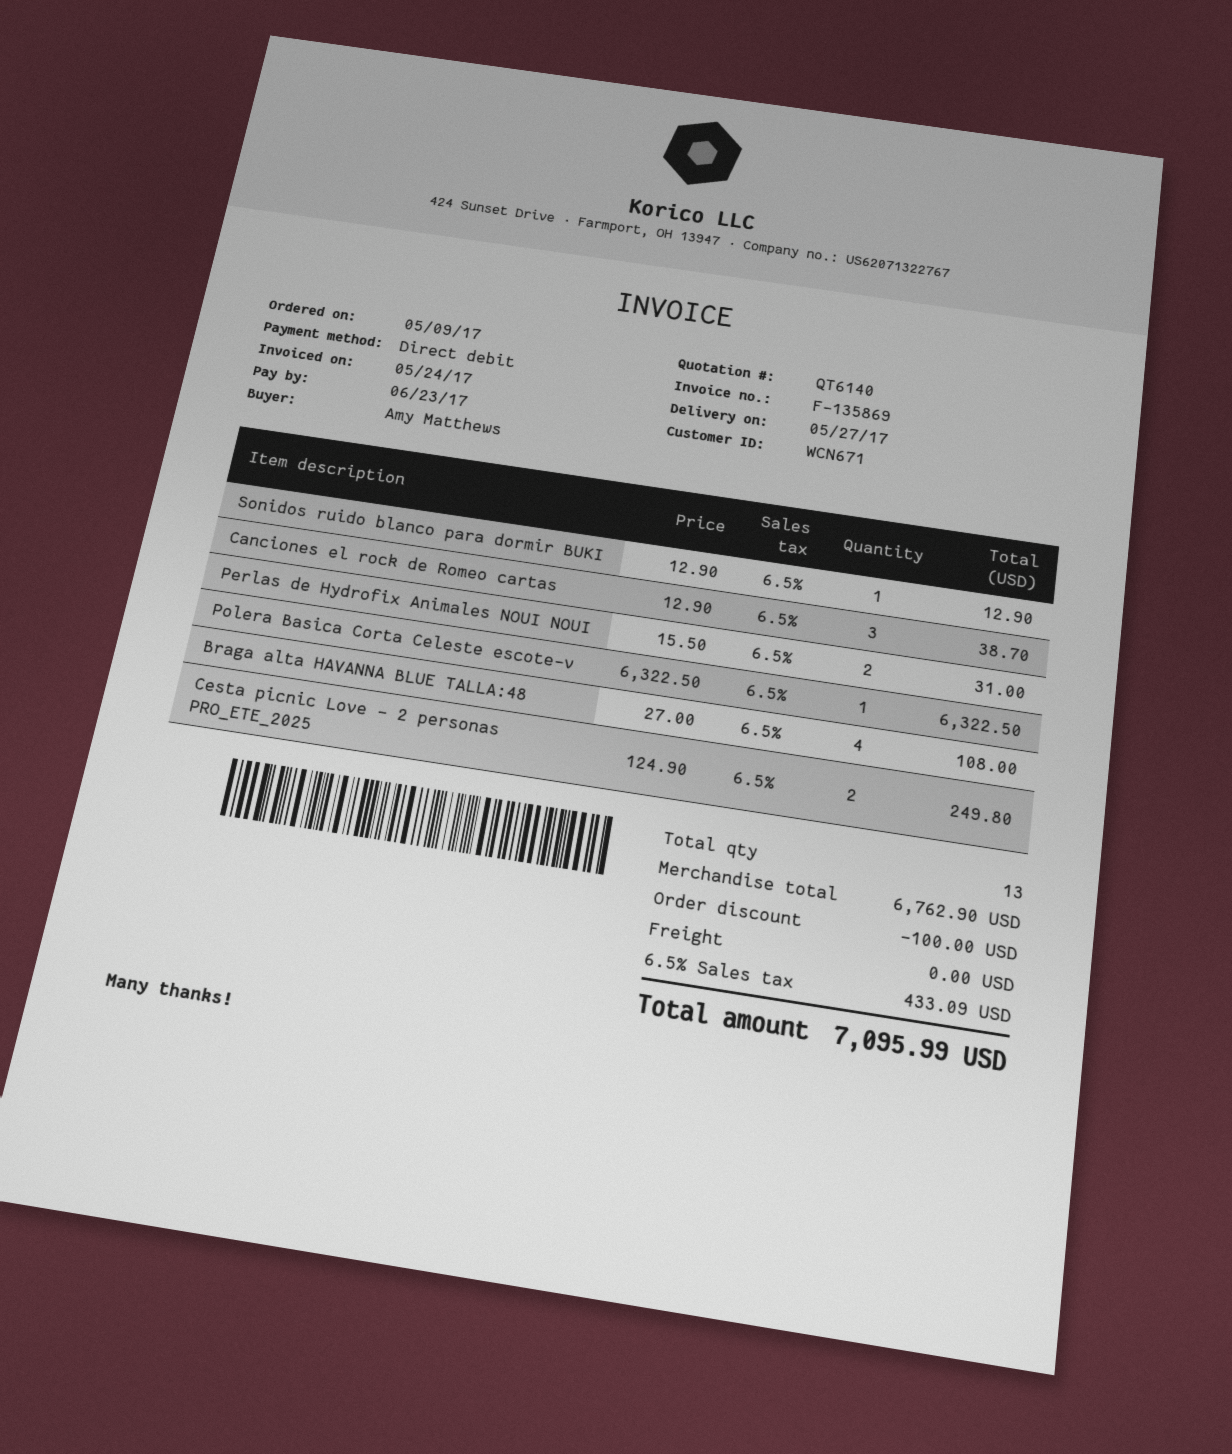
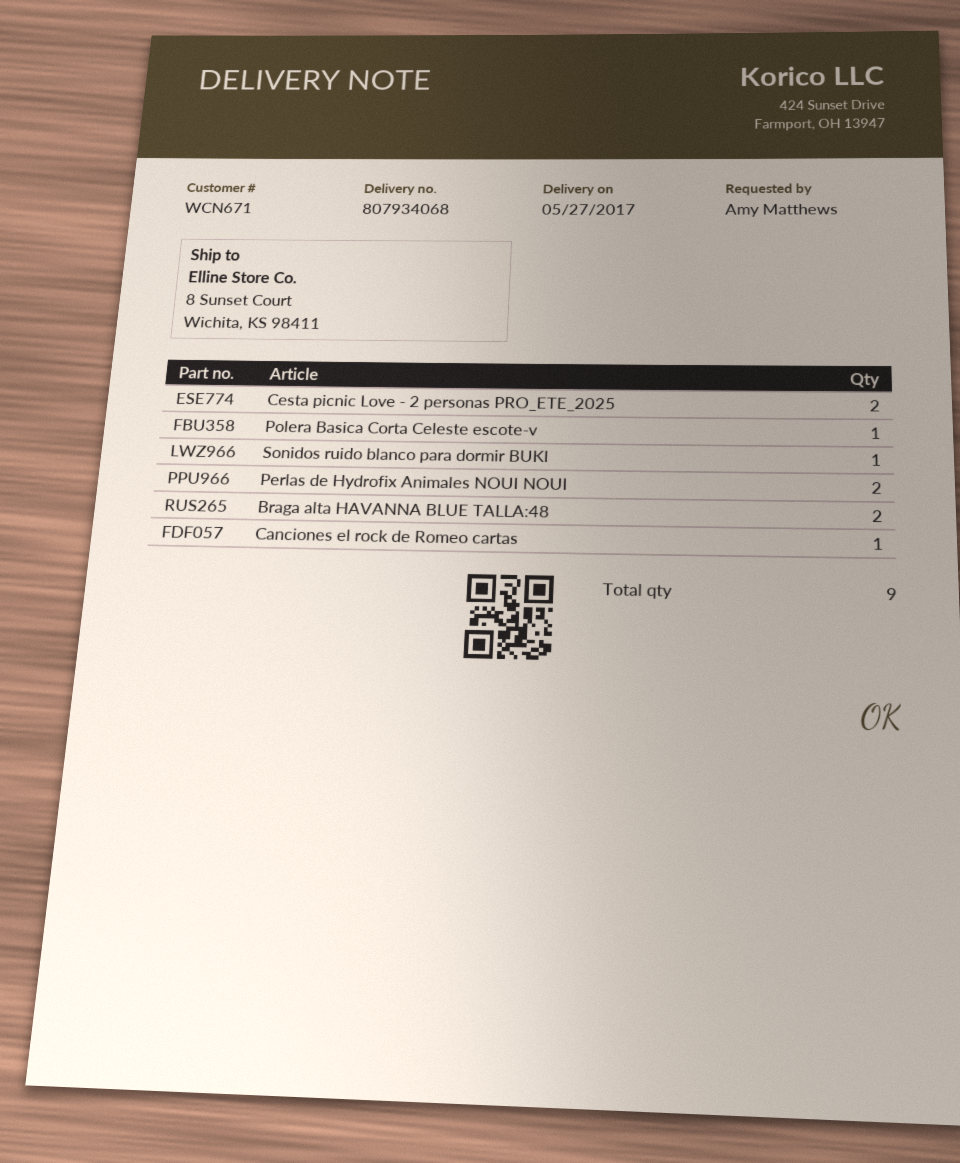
Canciones el rock de Romeo cartas: 3 -> 1
Braga alta HAVANNA BLUE TALLA:48: 4 -> 2
total quantity: 13 -> 9

